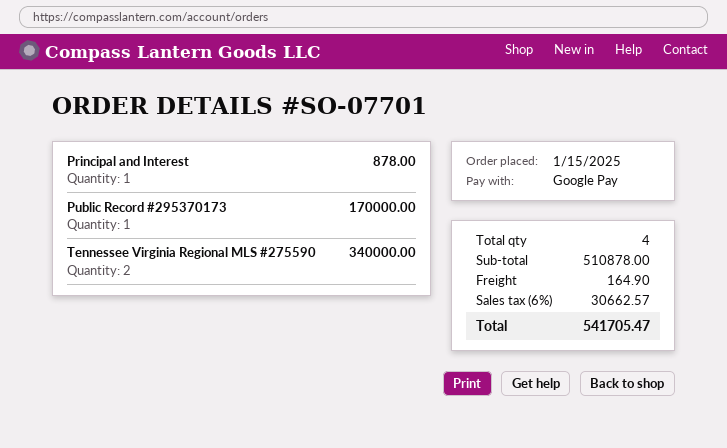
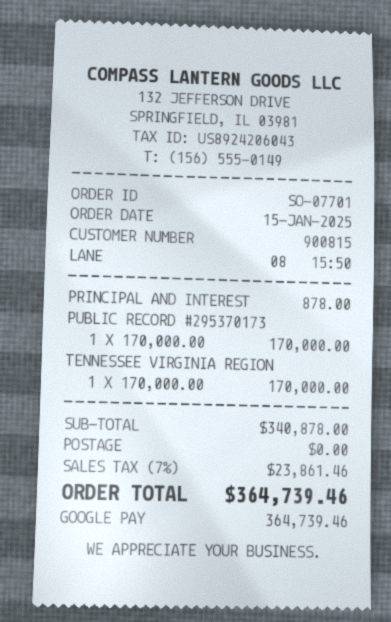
Tennessee Virginia Regional MLS #275590: 2 for 340000.00 -> 1 for 170000.00
subtotal: 510878.00 -> 340878.00
shipping: 164.90 -> 0.00
tax: 6% = 30662.57 -> 7% = 23861.46
total: 541705.47 -> 364739.46

